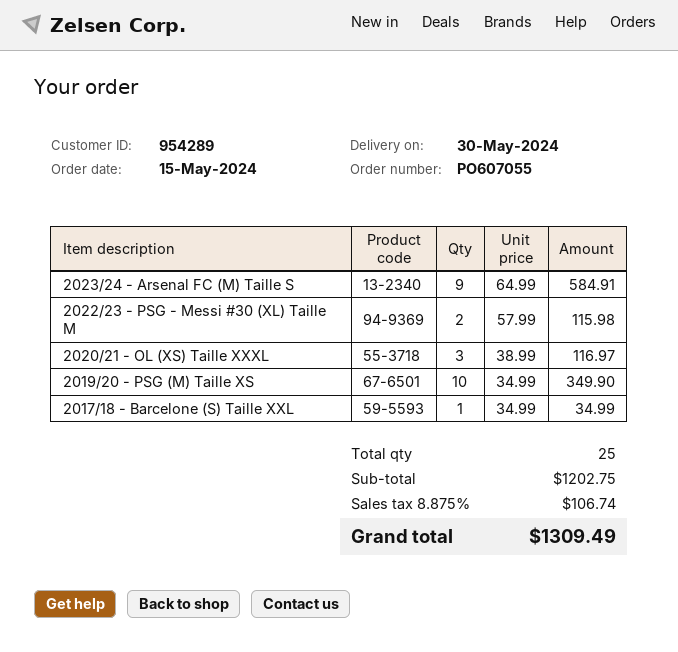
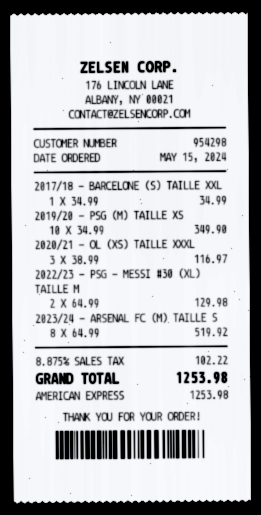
customer number: 954289 -> 954298
2023/24 - Arsenal FC (M) Taille S: 9 x 64.99 = 584.91 -> 8 x 64.99 = 519.92
2022/23 - PSG - Messi #30 (XL) Taille M: 2 x 57.99 = 115.98 -> 2 x 64.99 = 129.98
tax: 8.875% = 106.74 -> 8.875% = 102.22
total: 1309.49 -> 1253.98

